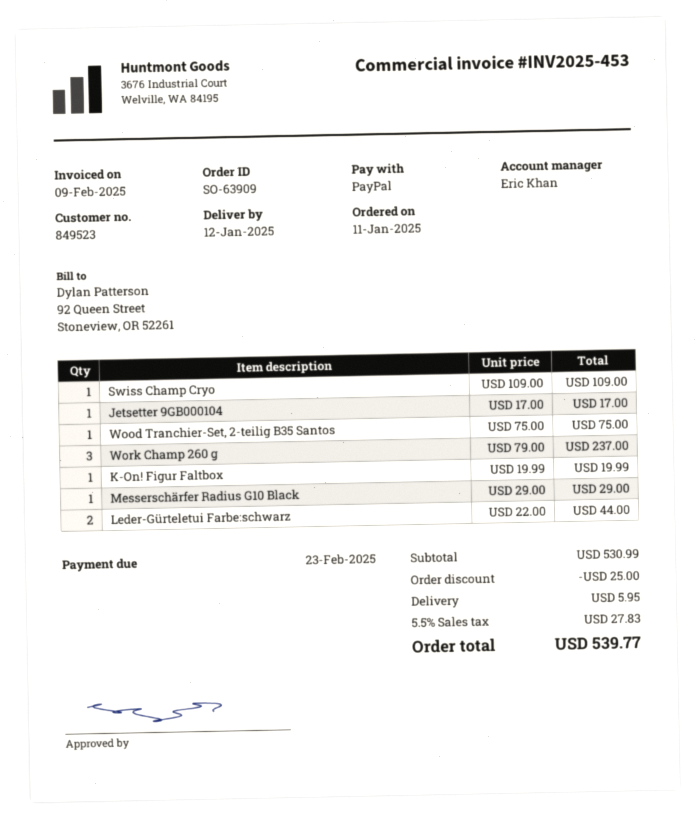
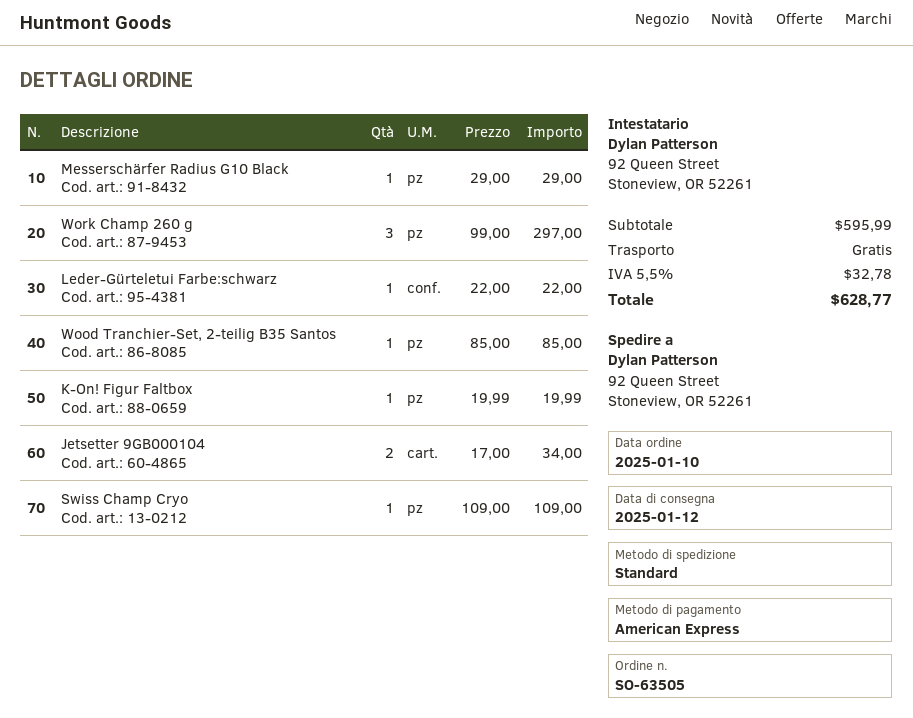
order number: SO-63909 -> SO-63505
order date: 2025-01-11 -> 2025-01-10
payment method: PayPal -> American Express
Jetsetter 9GB000104: 1 x 17.00 = 17.00 -> 2 x 17.00 = 34.00
Wood Tranchier-Set, 2-teilig B35 Santos: 1 x 75.00 = 75.00 -> 1 x 85.00 = 85.00
Work Champ 260 g: 3 x 79.00 = 237.00 -> 3 x 99.00 = 297.00
Leder-Gürteletui Farbe:schwarz: 2 x 22.00 = 44.00 -> 1 x 22.00 = 22.00
subtotal: 530.99 -> 595.99
discount: 25.00 -> none
shipping: 5.95 -> 0.00
tax: 5.5% = 27.83 -> 5.5% = 32.78
total: 539.77 -> 628.77

